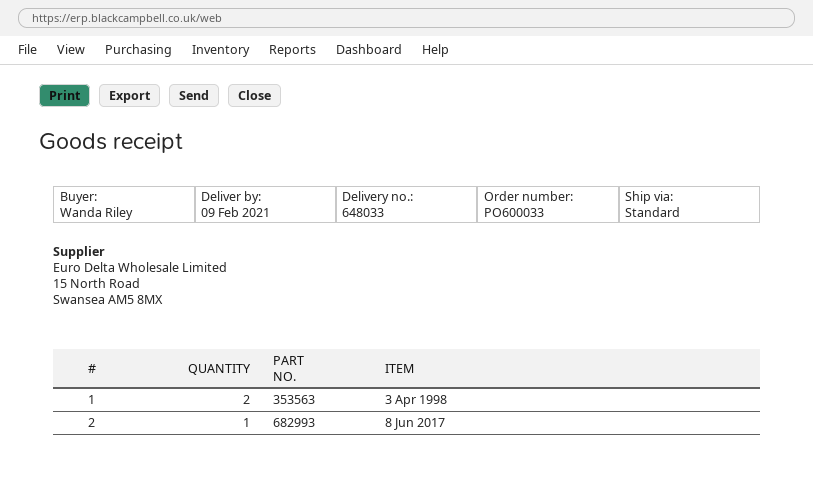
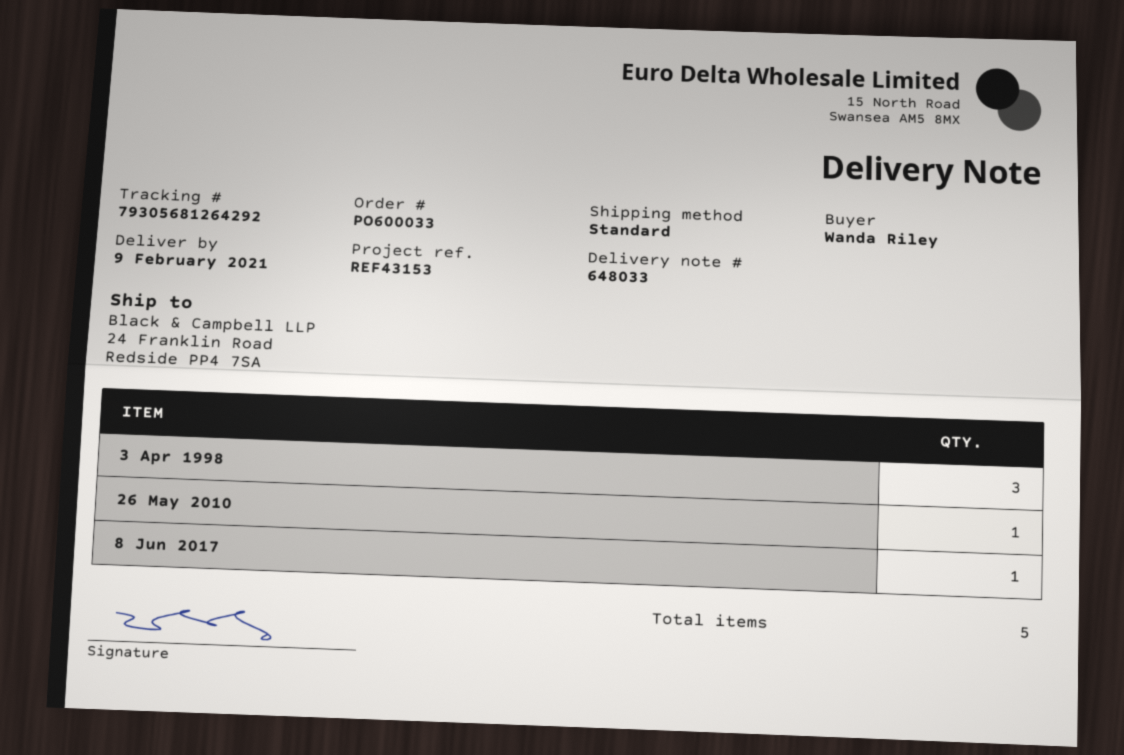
3 Apr 1998: 2 -> 3
26 May 2010: none -> 1

